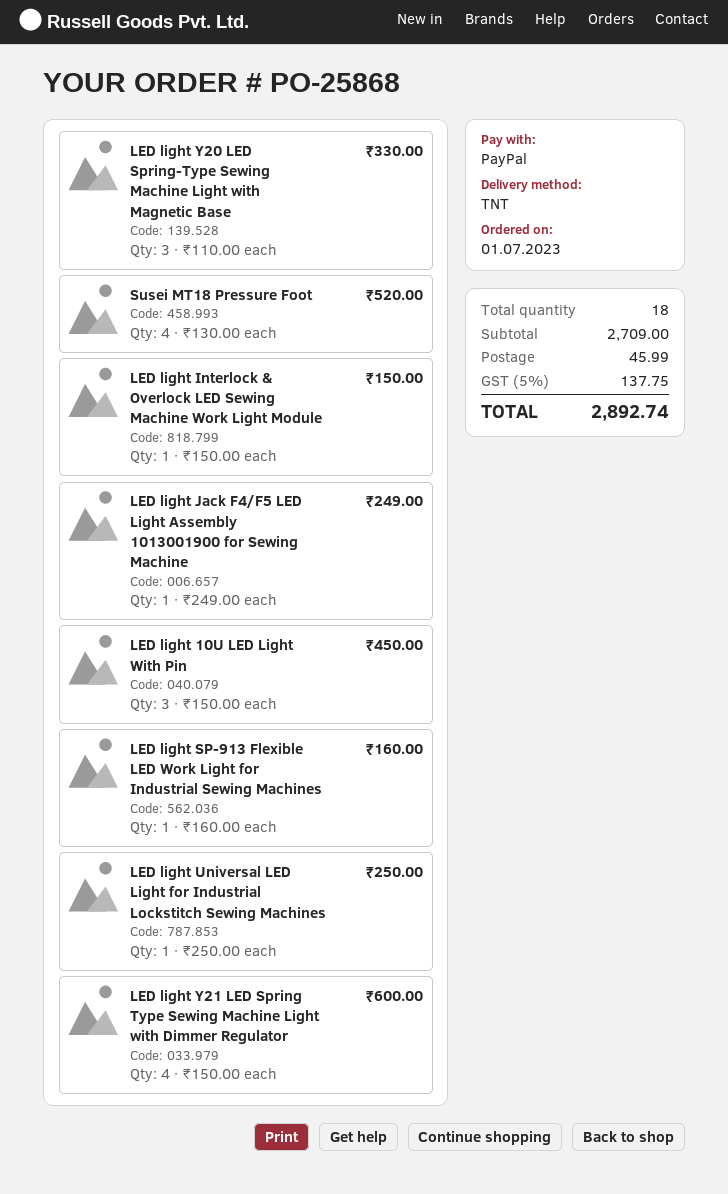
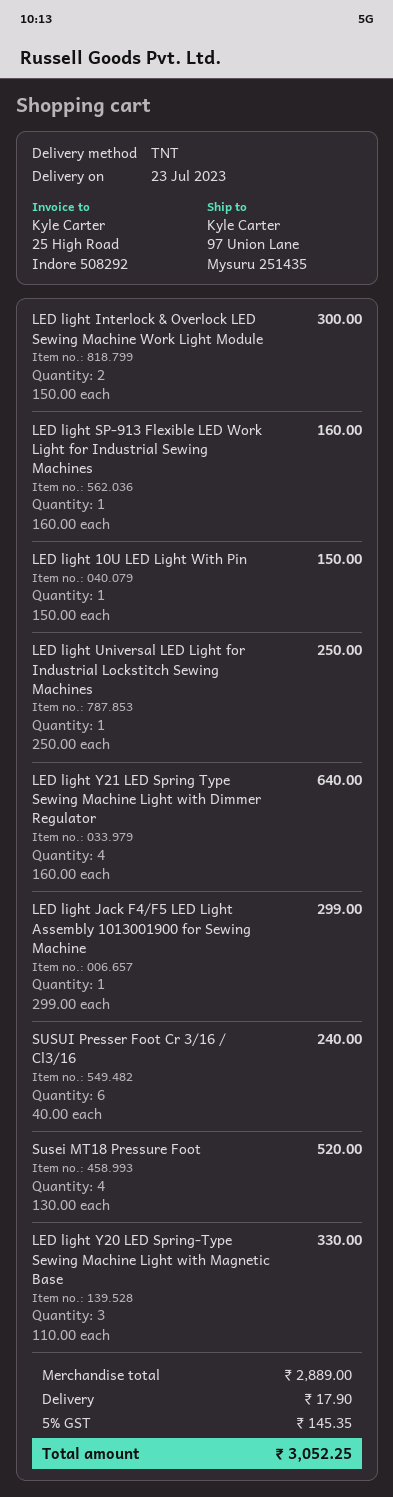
LED light Interlock & Overlock LED Sewing Machine Work Light Module: 1 x 150.00 = 150.00 -> 2 x 150.00 = 300.00
LED light Jack F4/F5 LED Light Assembly 1013001900 for Sewing Machine: 1 x 249.00 = 249.00 -> 1 x 299.00 = 299.00
LED light 10U LED Light With Pin: 3 x 150.00 = 450.00 -> 1 x 150.00 = 150.00
LED light Y21 LED Spring Type Sewing Machine Light with Dimmer Regulator: 4 x 150.00 = 600.00 -> 4 x 160.00 = 640.00
SUSUI Presser Foot Cr 3/16 / Cl3/16: none -> 6 x 40.00 = 240.00
subtotal: 2709.00 -> 2889.00
shipping: 45.99 -> 17.90
tax: 5% = 137.75 -> 5% = 145.35
total: 2892.74 -> 3052.25

